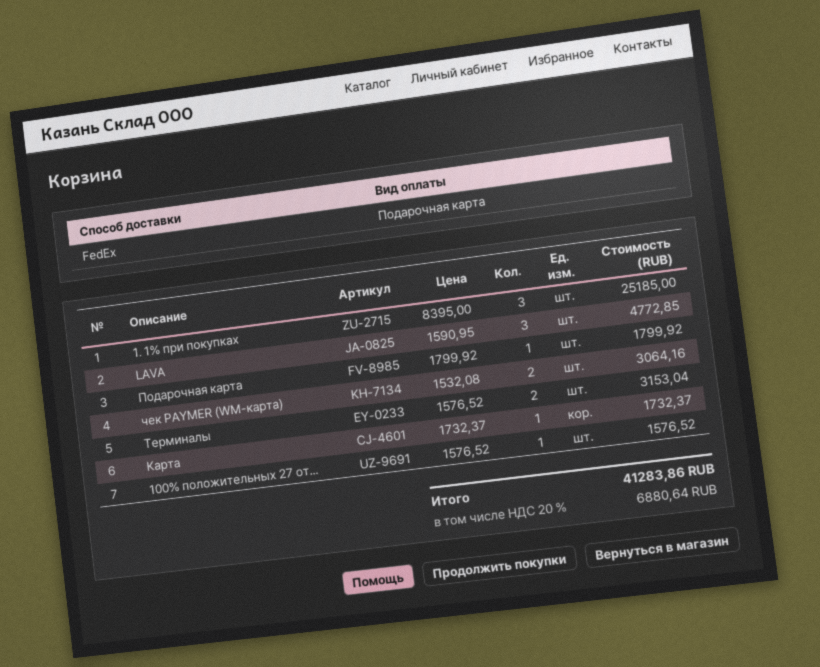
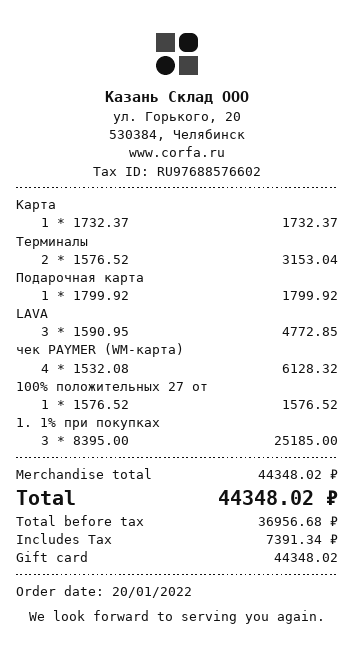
чек PAYMER (WM-карта): 2 x 1532.08 = 3064.16 -> 4 x 1532.08 = 6128.32
tax: 6880.64 -> 7391.34
total: 41283.86 -> 44348.02

